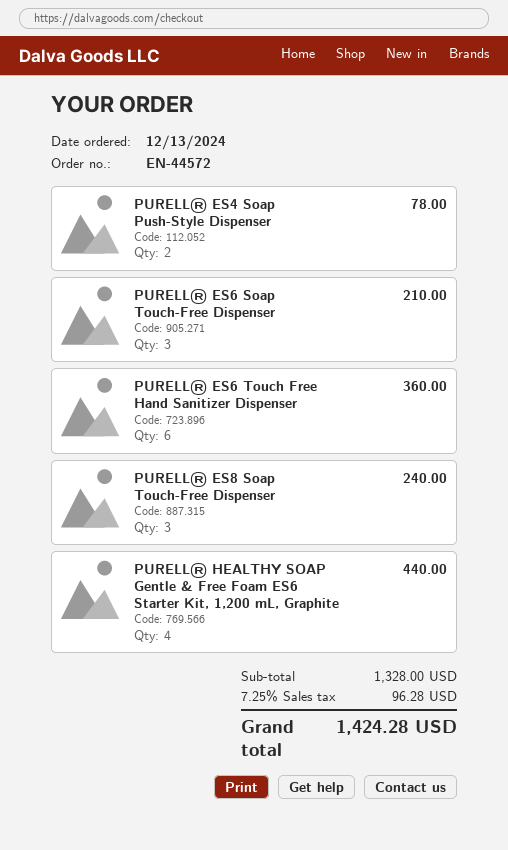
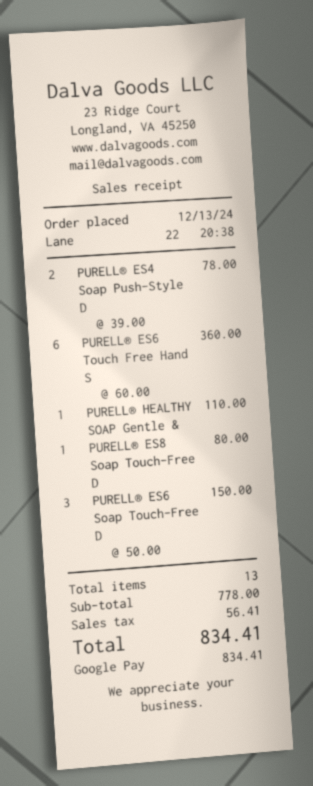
PURELL® ES6 Soap Touch-Free Dispenser: 3 for 210.00 -> 3 for 150.00
PURELL® ES8 Soap Touch-Free Dispenser: 3 for 240.00 -> 1 for 80.00
PURELL® HEALTHY SOAP Gentle & Free Foam ES6 Starter Kit, 1,200 mL, Graphite: 4 for 440.00 -> 1 for 110.00
subtotal: 1328.00 -> 778.00
tax: 96.28 -> 56.41
total: 1424.28 -> 834.41

